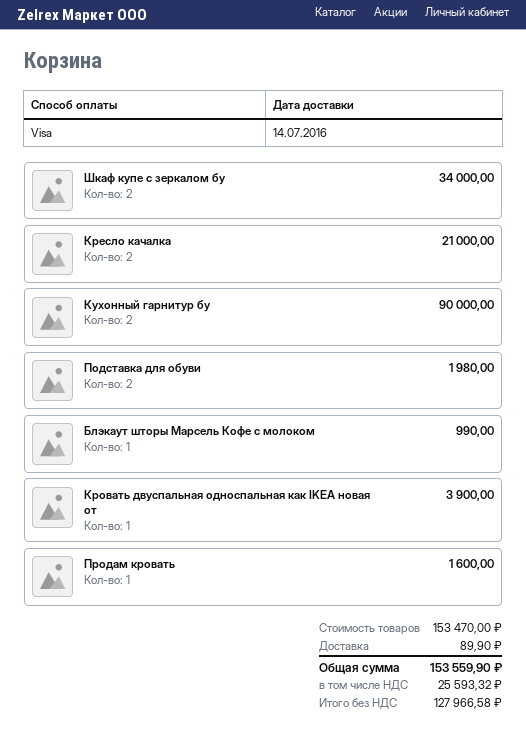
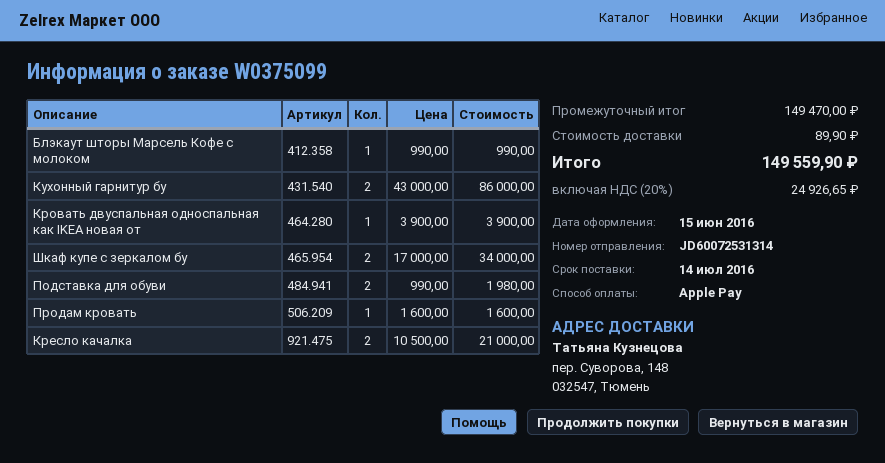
payment method: Visa -> Apple Pay
Кухонный гарнитур бу: 2 for 90000.00 -> 2 for 86000.00
subtotal: 153470.00 -> 149470.00
tax: 25593.32 -> 24926.65
total: 153559.90 -> 149559.90

